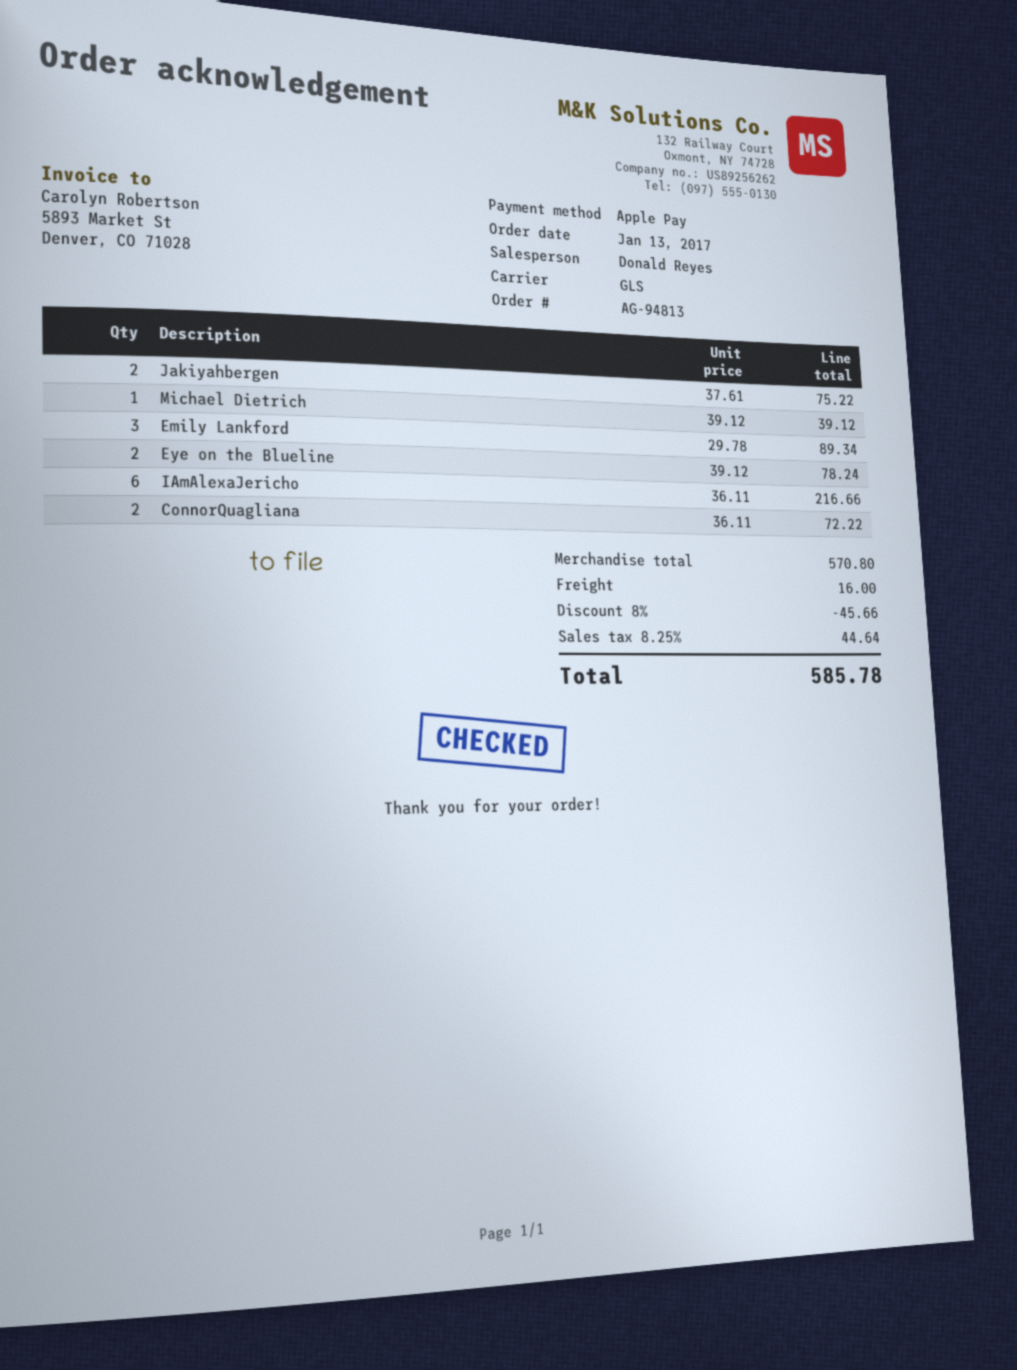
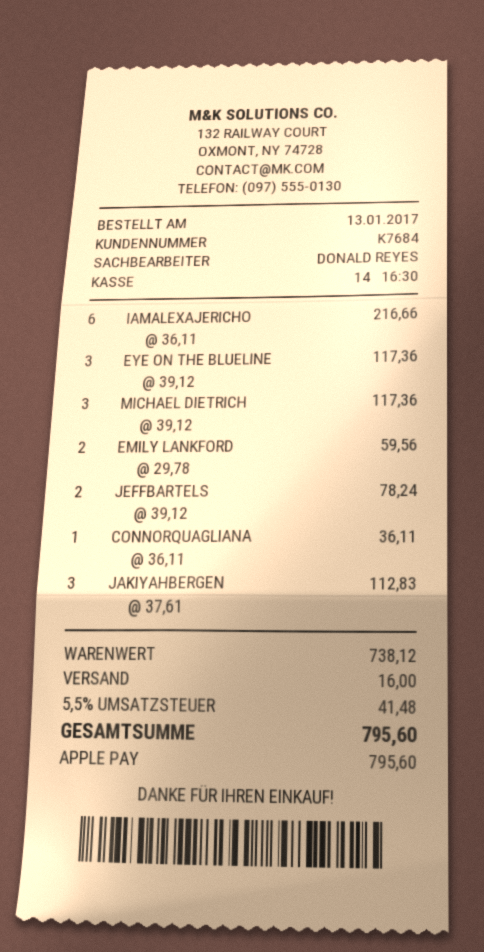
Jakiyahbergen: 2 x 37.61 = 75.22 -> 3 x 37.61 = 112.83
Michael Dietrich: 1 x 39.12 = 39.12 -> 3 x 39.12 = 117.36
Emily Lankford: 3 x 29.78 = 89.34 -> 2 x 29.78 = 59.56
Eye on the Blueline: 2 x 39.12 = 78.24 -> 3 x 39.12 = 117.36
ConnorQuagliana: 2 x 36.11 = 72.22 -> 1 x 36.11 = 36.11
JEFFBARTELS: none -> 2 x 39.12 = 78.24
subtotal: 570.80 -> 738.12
discount: 8% = 45.66 -> none
tax: 8.25% = 44.64 -> 5.5% = 41.48
total: 585.78 -> 795.60

